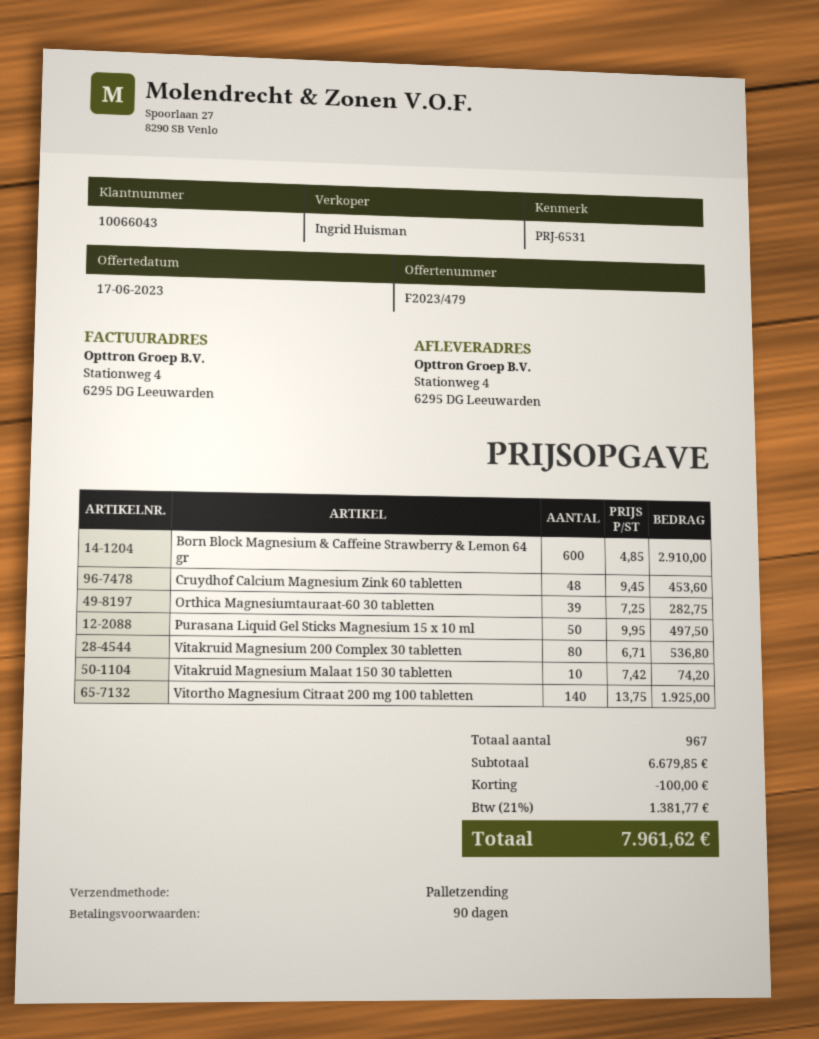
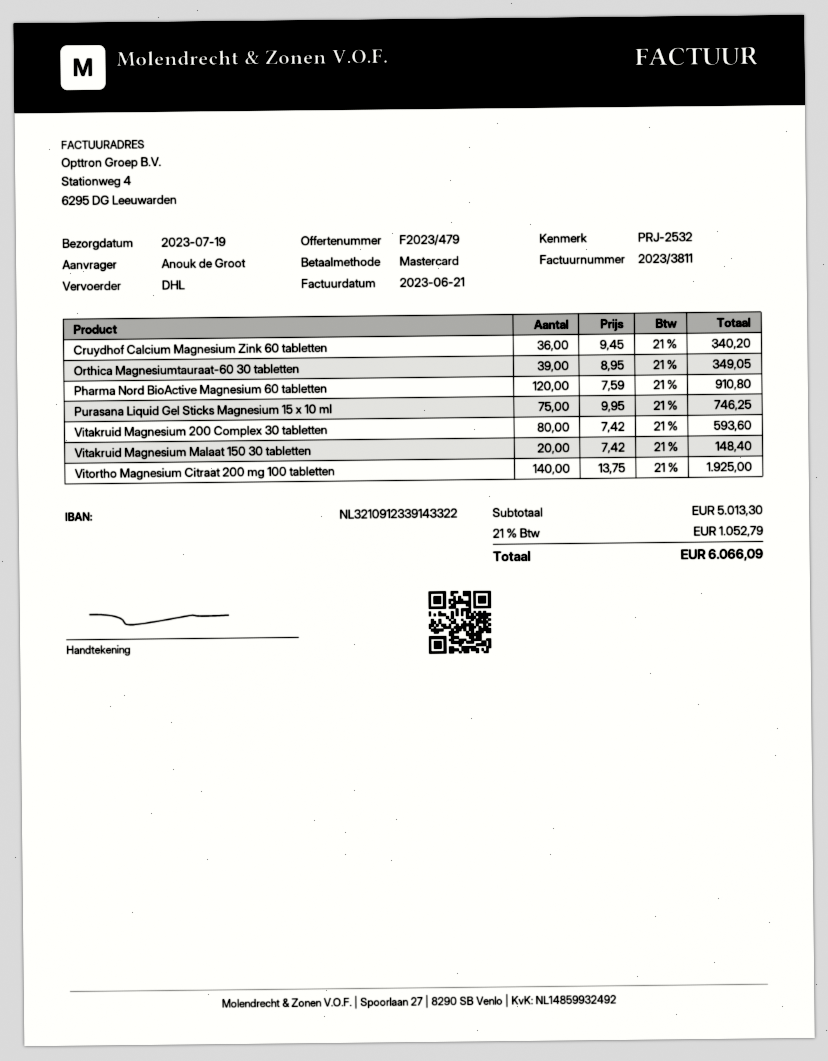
reference: PRJ-6531 -> PRJ-2532
shipping method: pallet freight -> DHL
Born Block Magnesium & Caffeine Strawberry & Lemon 64 gr: 600 x 4.85 = 2910.00 -> none
Cruydhof Calcium Magnesium Zink 60 tabletten: 48 x 9.45 = 453.60 -> 36 x 9.45 = 340.20
Orthica Magnesiumtauraat-60 30 tabletten: 39 x 7.25 = 282.75 -> 39 x 8.95 = 349.05
Purasana Liquid Gel Sticks Magnesium 15 x 10 ml: 50 x 9.95 = 497.50 -> 75 x 9.95 = 746.25
Vitakruid Magnesium 200 Complex 30 tabletten: 80 x 6.71 = 536.80 -> 80 x 7.42 = 593.60
Vitakruid Magnesium Malaat 150 30 tabletten: 10 x 7.42 = 74.20 -> 20 x 7.42 = 148.40
Pharma Nord BioActive Magnesium 60 tabletten: none -> 120 x 7.59 = 910.80
subtotal: 6679.85 -> 5013.30
discount: 100.00 -> none
tax: 21% = 1381.77 -> 21% = 1052.79
total: 7961.62 -> 6066.09

